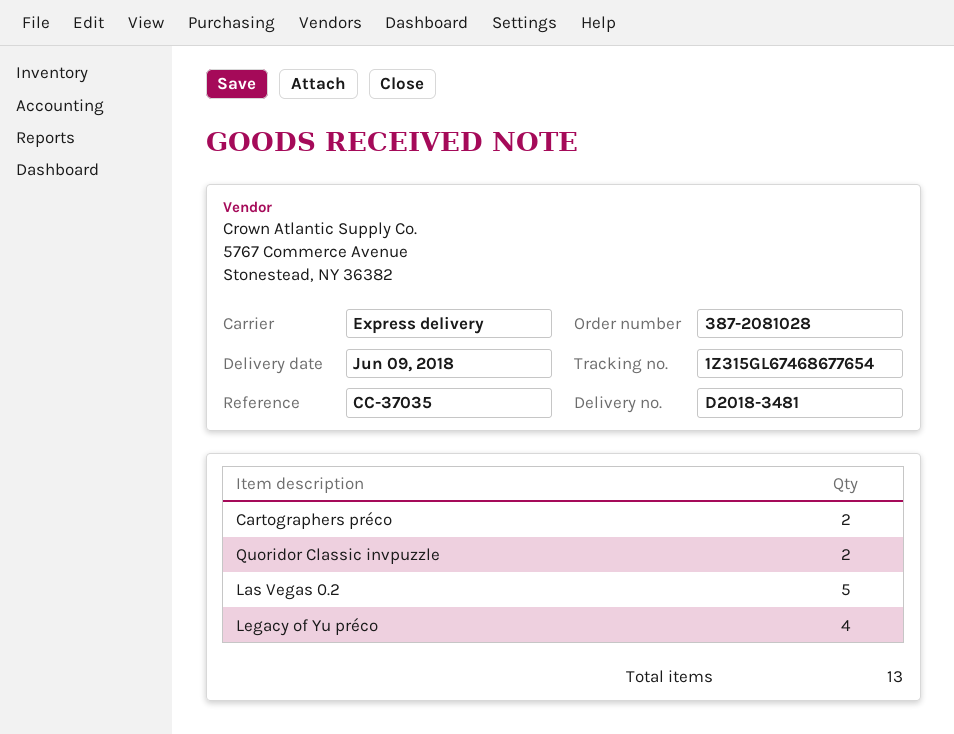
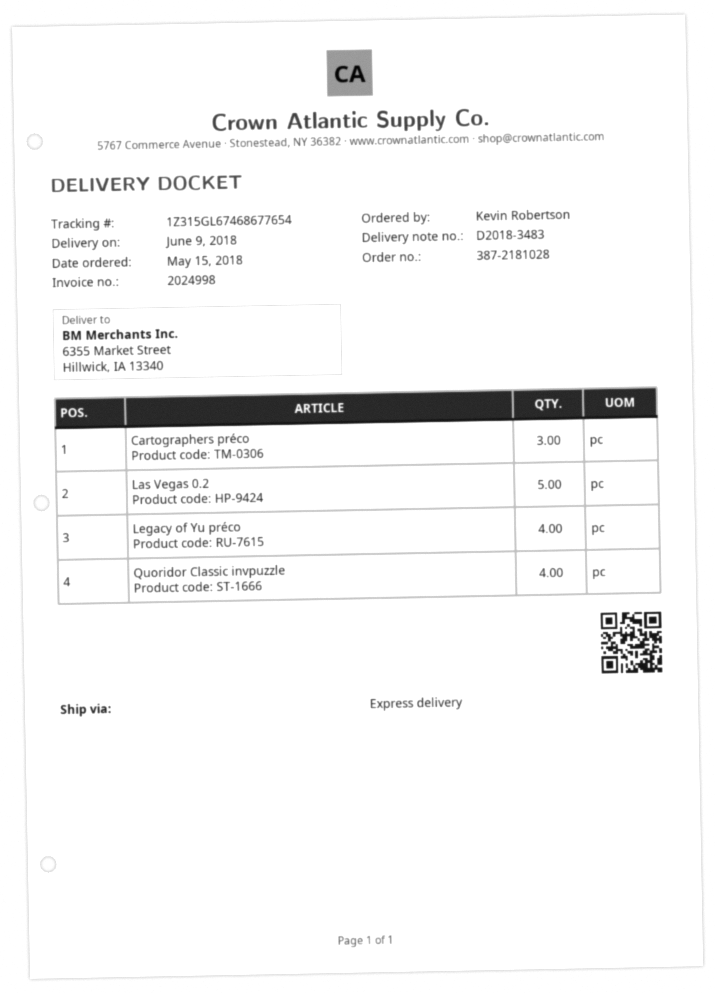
order number: 387-2081028 -> 387-2181028
delivery note number: D2018-3481 -> D2018-3483
Cartographers préco: 2 -> 3
Quoridor Classic invpuzzle: 2 -> 4

